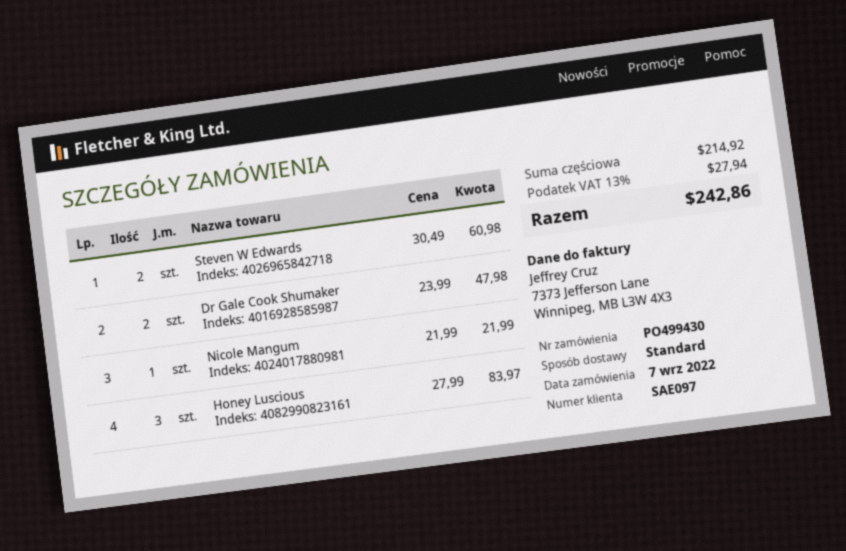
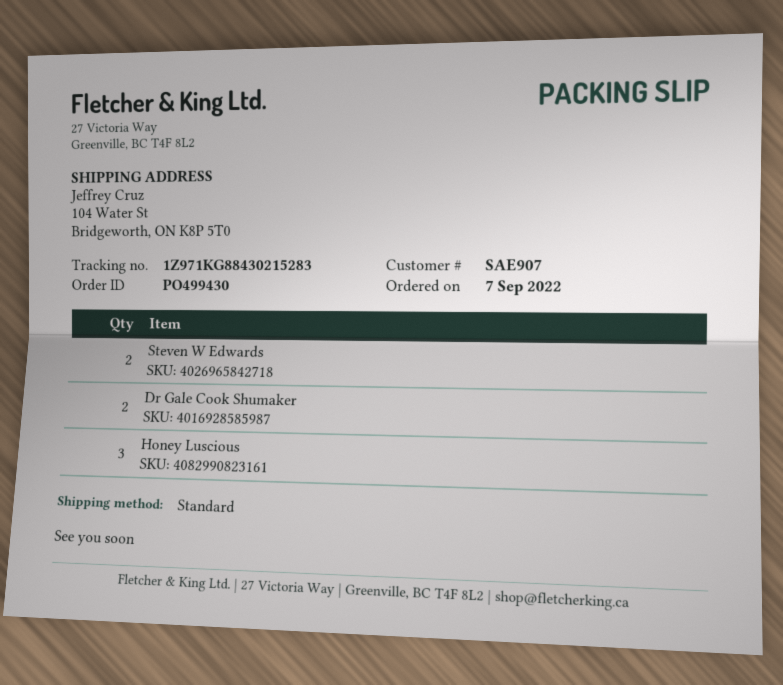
customer number: SAE097 -> SAE907
Nicole Mangum: 1 -> none

